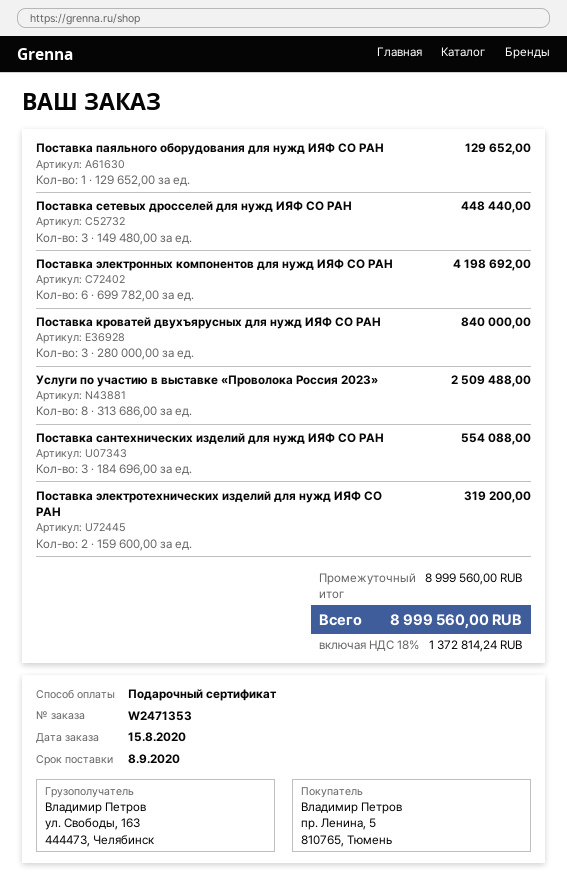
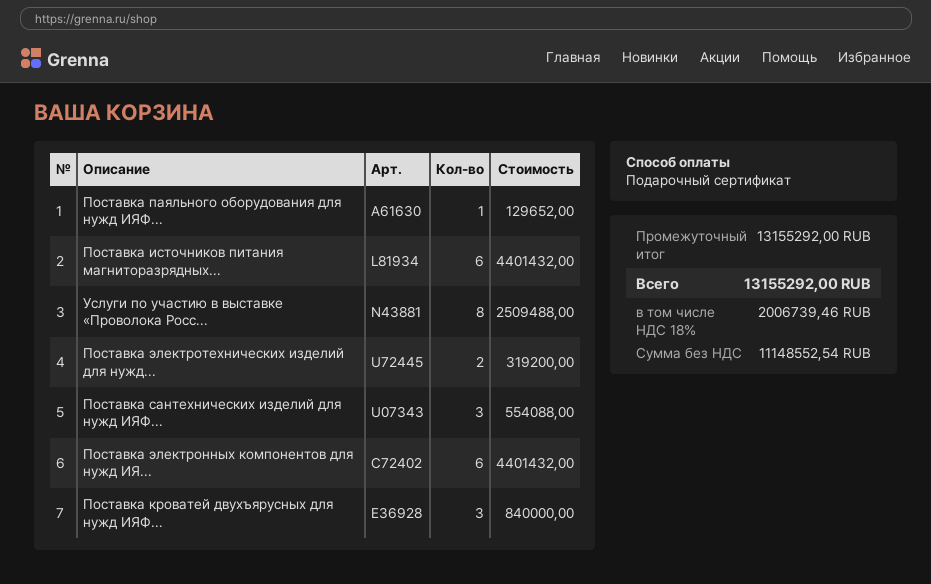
Поставка сетевых дросселей для нужд ИЯФ СО РАН: 3 for 448440.00 -> none
Поставка электронных компонентов для нужд ИЯФ СО РАН: 6 for 4198692.00 -> 6 for 4401432.00
Поставка источников питания магниторазрядных...: none -> 6 for 4401432.00
subtotal: 8999560.00 -> 13155292.00
tax: 18% = 1372814.24 -> 18% = 2006739.46
total: 8999560.00 -> 13155292.00

